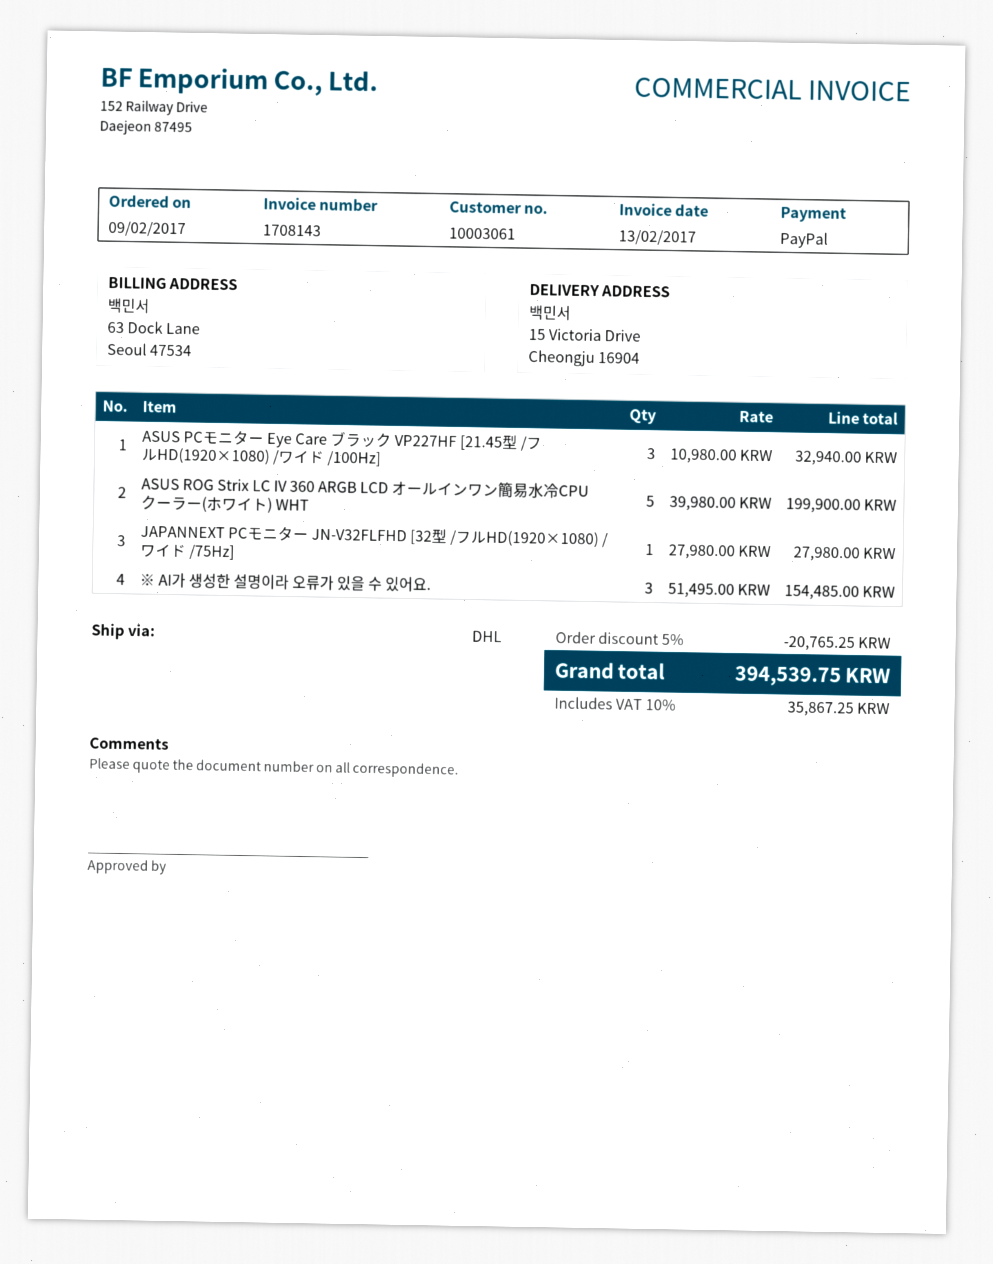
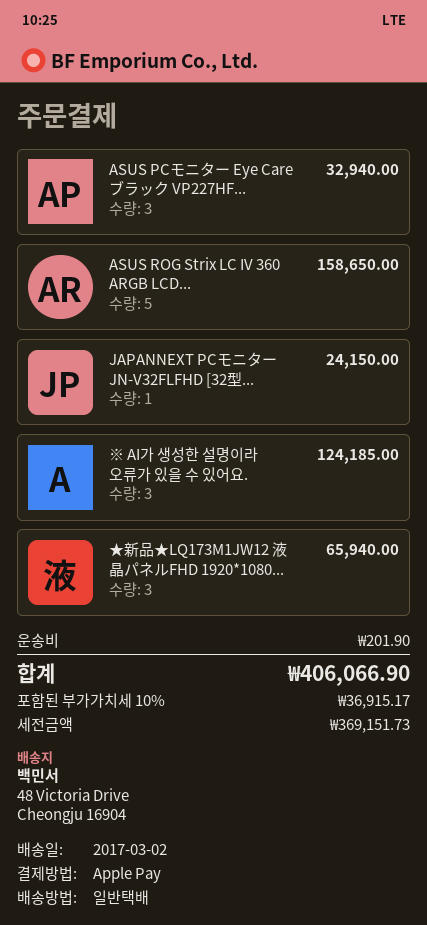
payment method: PayPal -> Apple Pay
shipping method: DHL -> standard
ship to: 15 Victoria Drive, Cheongju 16904 -> 48 Victoria Drive, Cheongju 16904
ASUS ROG Strix LC IV 360 ARGB LCD オールインワン簡易水冷CPUクーラー(ホワイト) WHT: 5 for 199900.00 -> 5 for 158650.00
JAPANNEXT PCモニター JN-V32FLFHD [32型 /フルHD(1920×1080) /ワイド /75Hz]: 1 for 27980.00 -> 1 for 24150.00
※ AI가 생성한 설명이라 오류가 있을 수 있어요.: 3 for 154485.00 -> 3 for 124185.00
★新品★LQ173M1JW12 液晶パネルFHD 1920*1080...: none -> 3 for 65940.00
discount: 5% = 20765.25 -> none
shipping: none -> 201.90
tax: 10% = 35867.25 -> 10% = 36915.17
total: 394539.75 -> 406066.90

